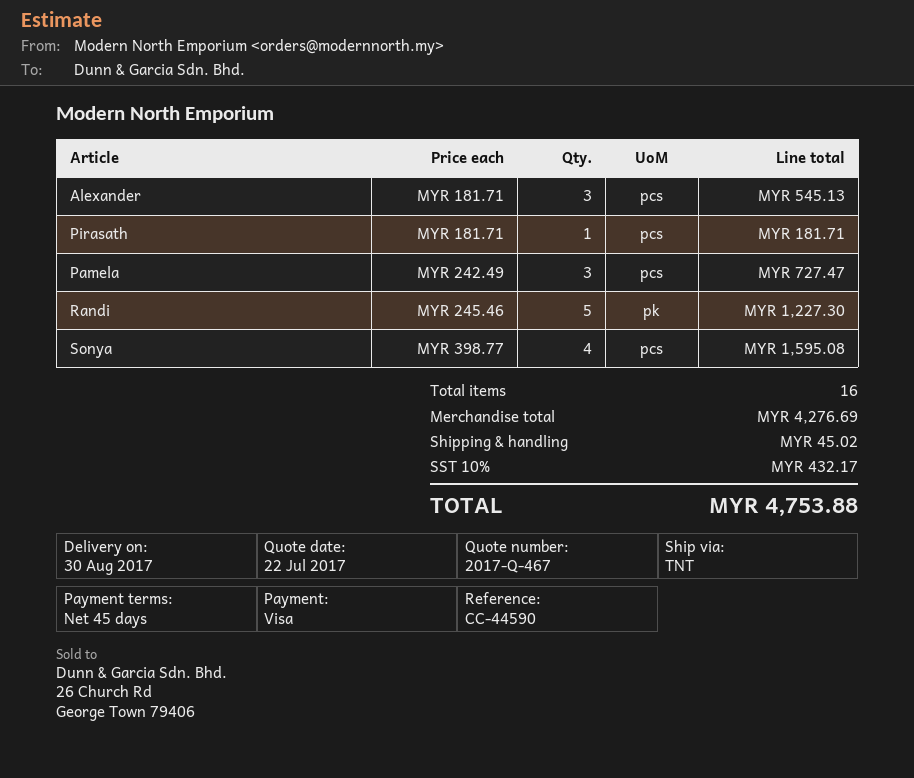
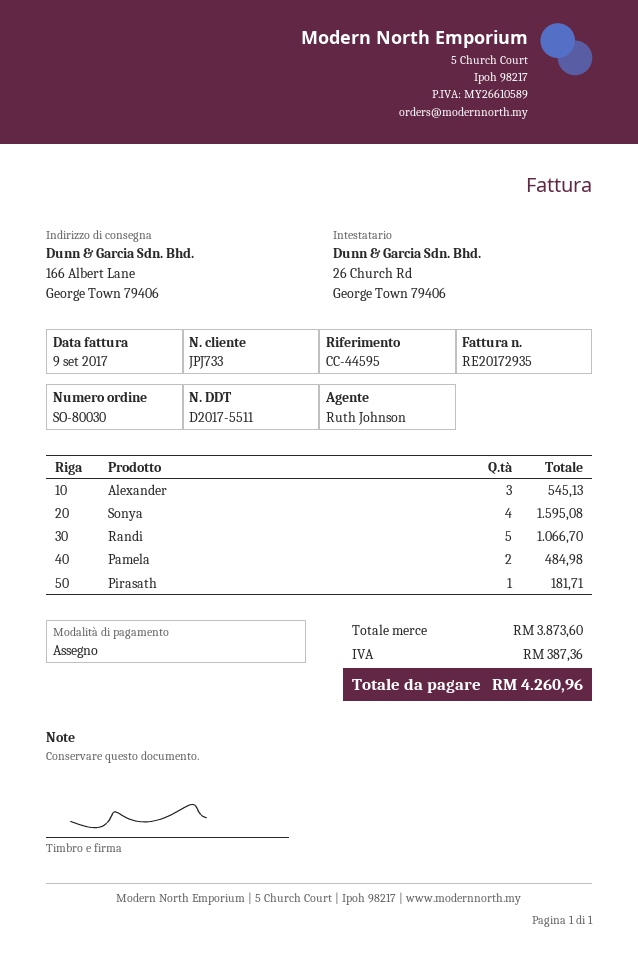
reference: CC-44590 -> CC-44595
payment method: Visa -> cheque
Pamela: 3 for 727.47 -> 2 for 484.98
Randi: 5 for 1227.30 -> 5 for 1066.70
subtotal: 4276.69 -> 3873.60
shipping: 45.02 -> none
tax: 432.17 -> 387.36
total: 4753.88 -> 4260.96

